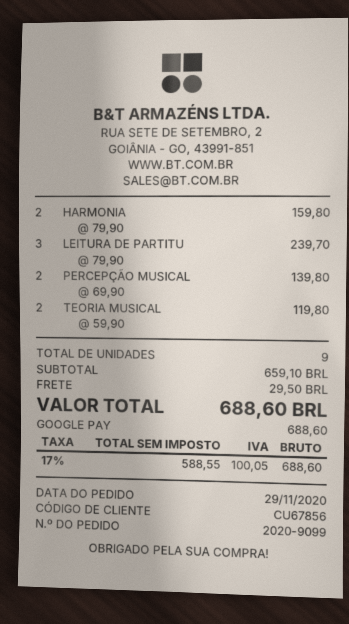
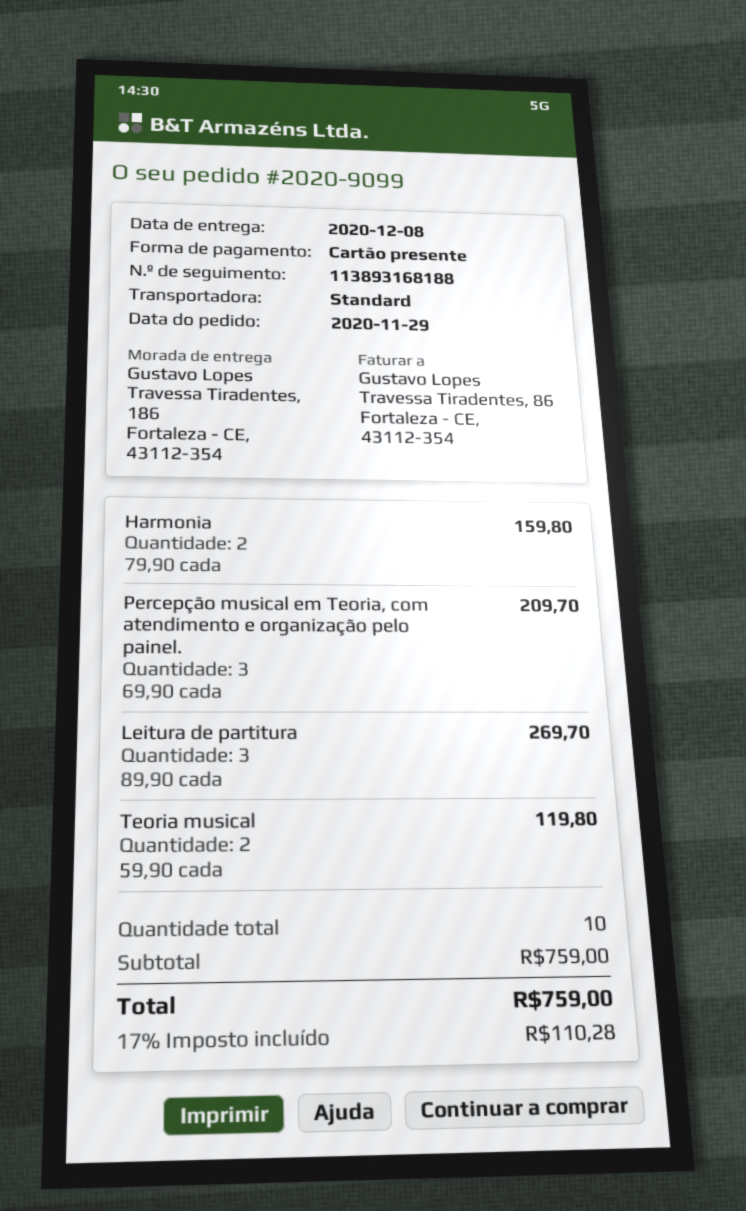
payment method: Google Pay -> gift card
LEITURA DE PARTITU: 3 x 79.90 = 239.70 -> 3 x 89.90 = 269.70
PERCEPÇÃO MUSICAL: 2 x 69.90 = 139.80 -> 3 x 69.90 = 209.70
total quantity: 9 -> 10
subtotal: 659.10 -> 759.00
shipping: 29.50 -> none
tax: 17% = 100.05 -> 17% = 110.28
total: 688.60 -> 759.00

